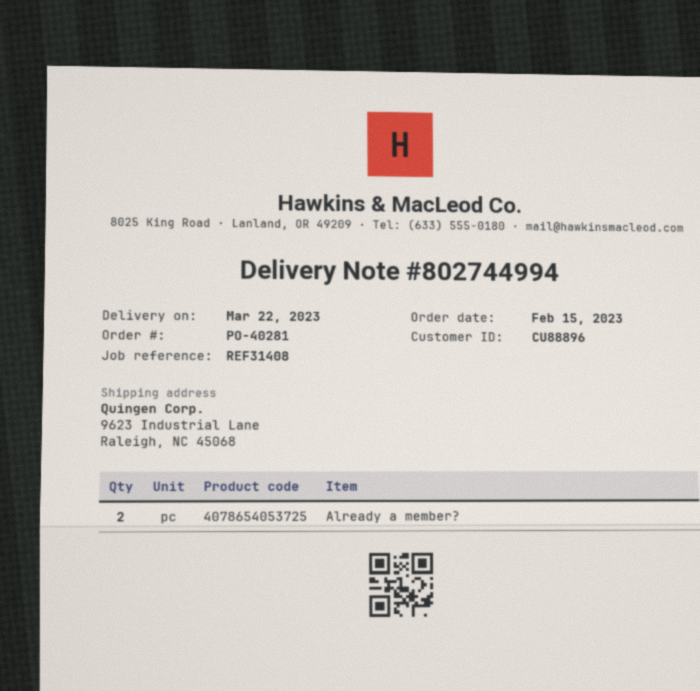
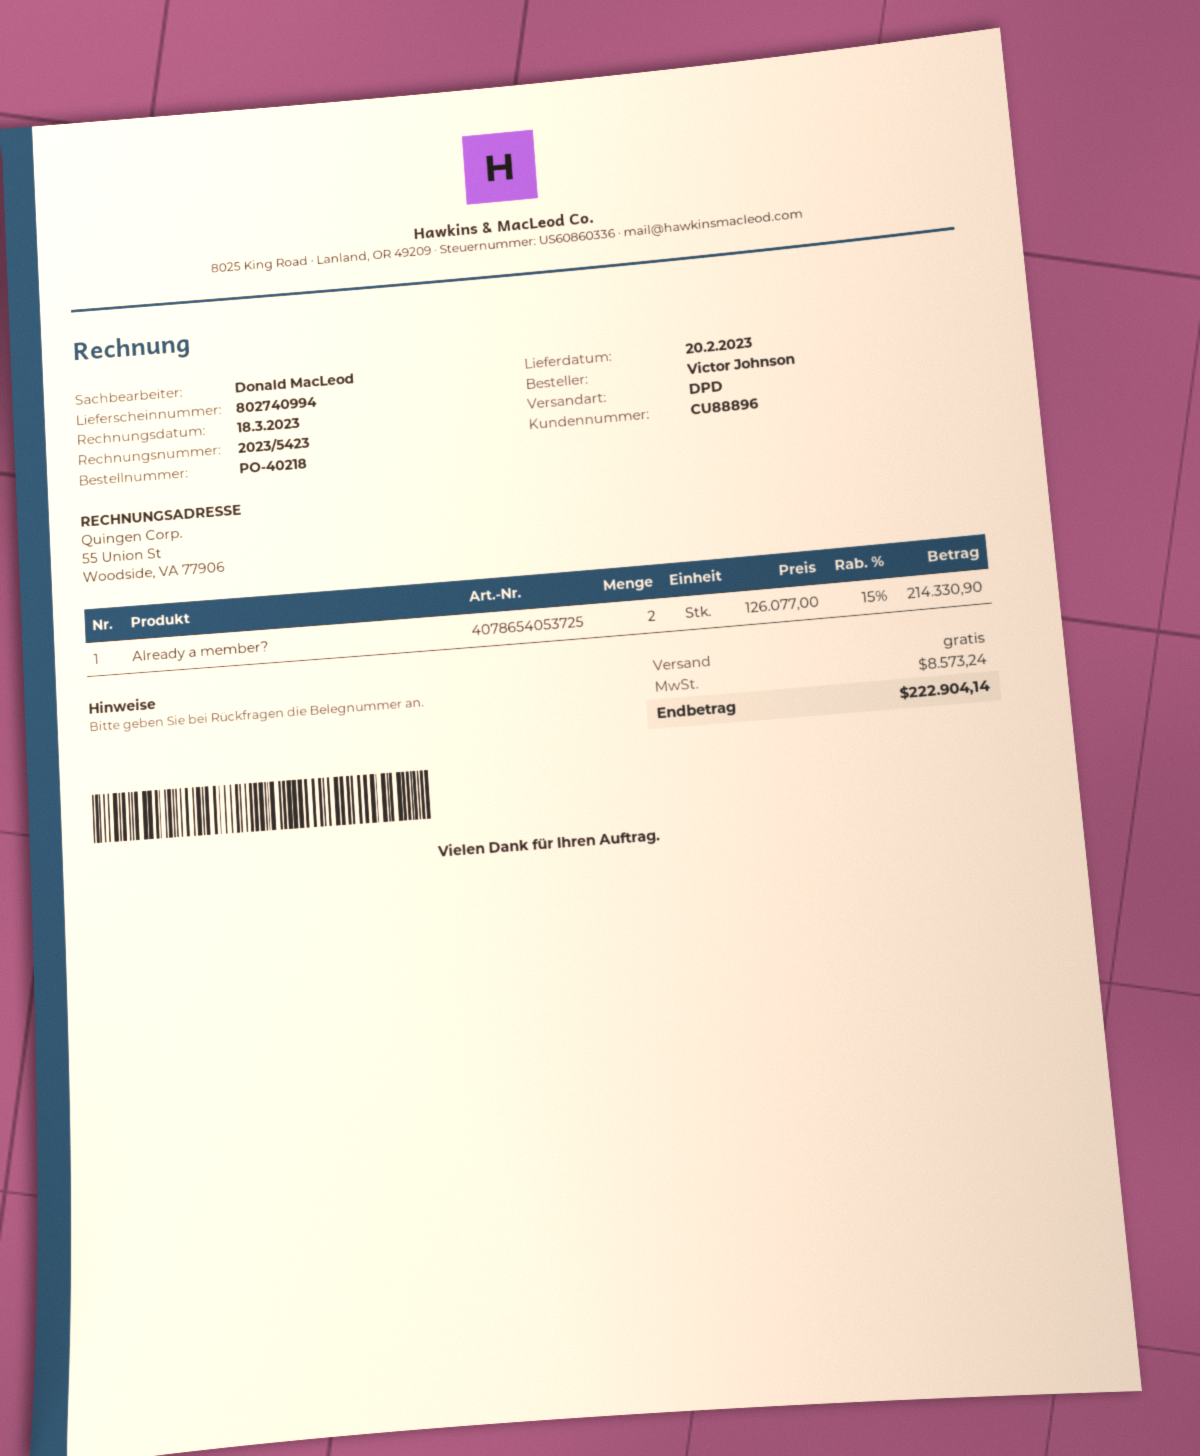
order number: PO-40281 -> PO-40218
delivery note number: 802744994 -> 802740994
delivery date: 2023-03-22 -> 2023-02-20

